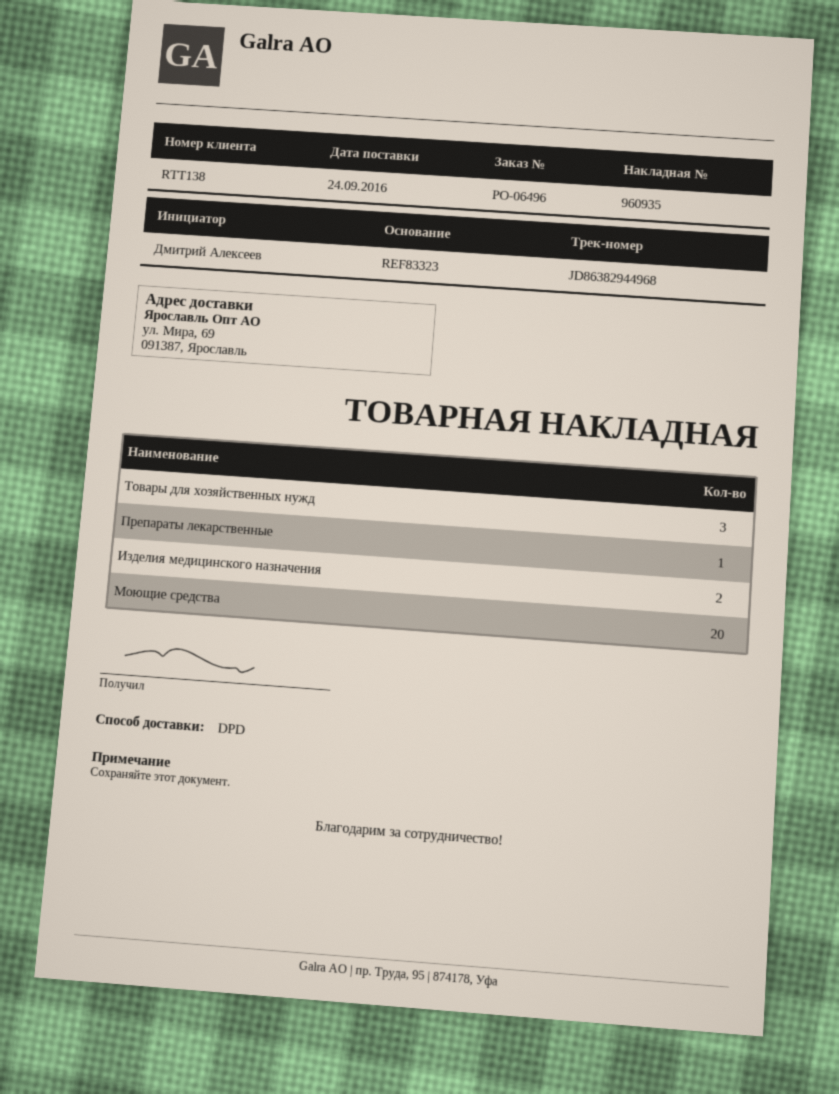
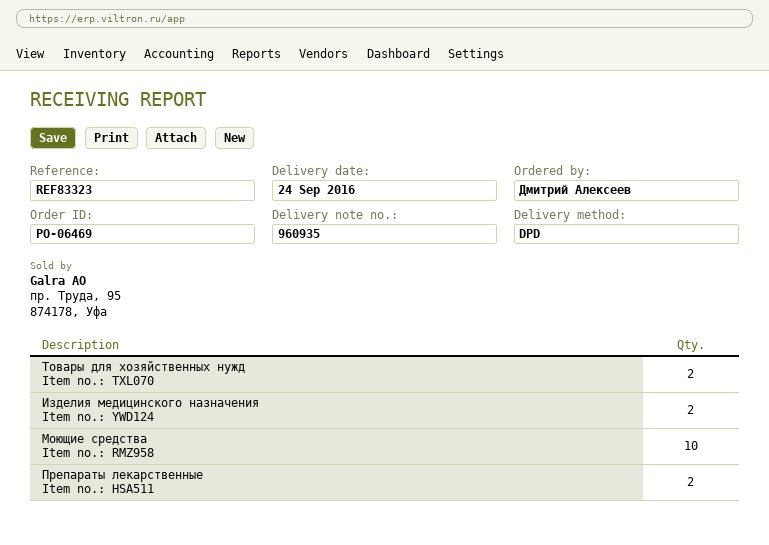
order number: PO-06496 -> PO-06469
Товары для хозяйственных нужд: 3 -> 2
Препараты лекарственные: 1 -> 2
Моющие средства: 20 -> 10

